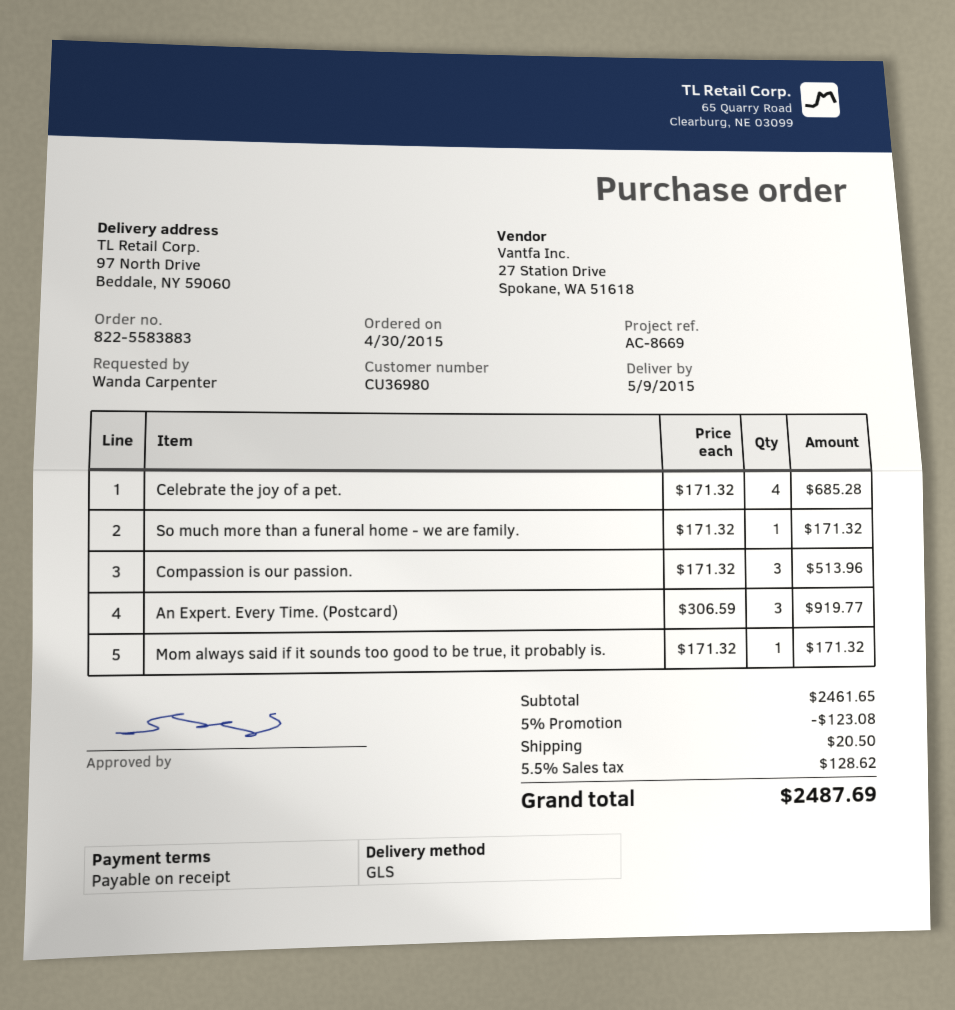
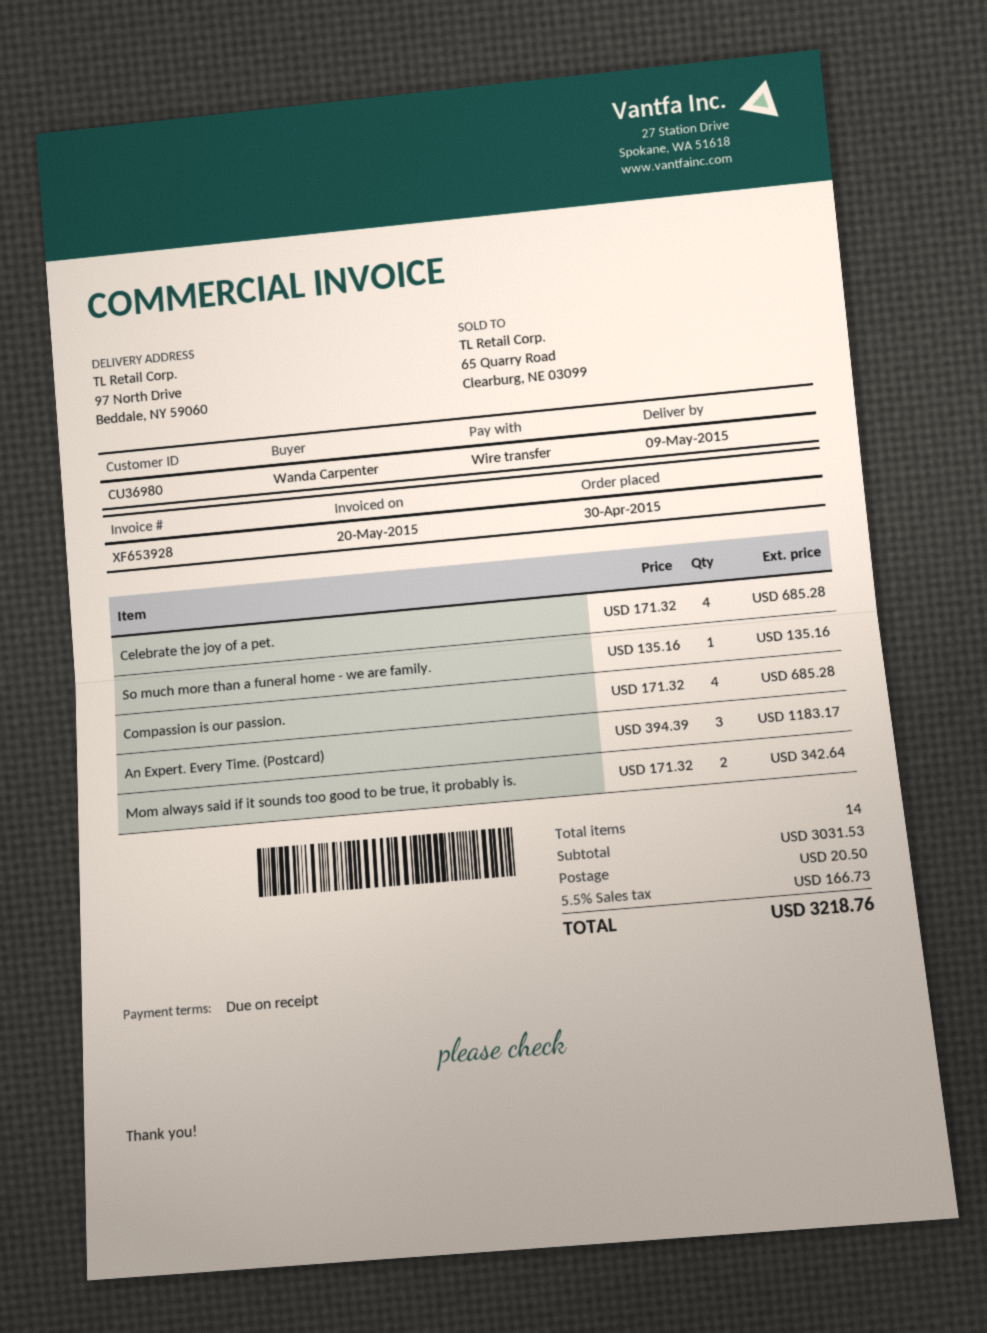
So much more than a funeral home - we are family.: 1 x 171.32 = 171.32 -> 1 x 135.16 = 135.16
Compassion is our passion.: 3 x 171.32 = 513.96 -> 4 x 171.32 = 685.28
An Expert. Every Time. (Postcard): 3 x 306.59 = 919.77 -> 3 x 394.39 = 1183.17
Mom always said if it sounds too good to be true, it probably is.: 1 x 171.32 = 171.32 -> 2 x 171.32 = 342.64
subtotal: 2461.65 -> 3031.53
discount: 5% = 123.08 -> none
tax: 5.5% = 128.62 -> 5.5% = 166.73
total: 2487.69 -> 3218.76

